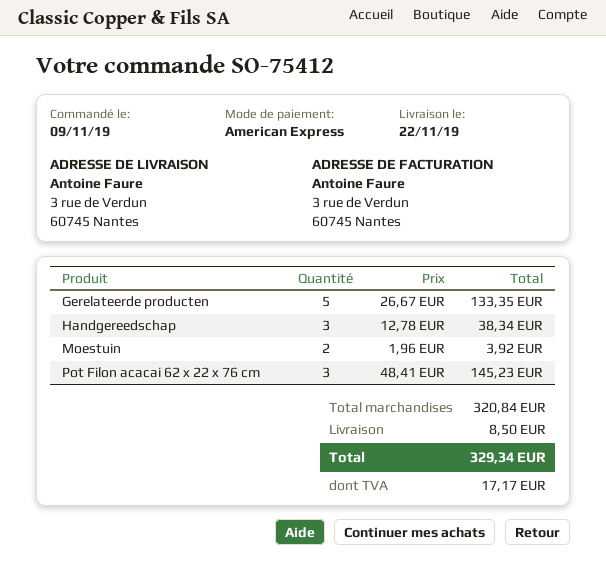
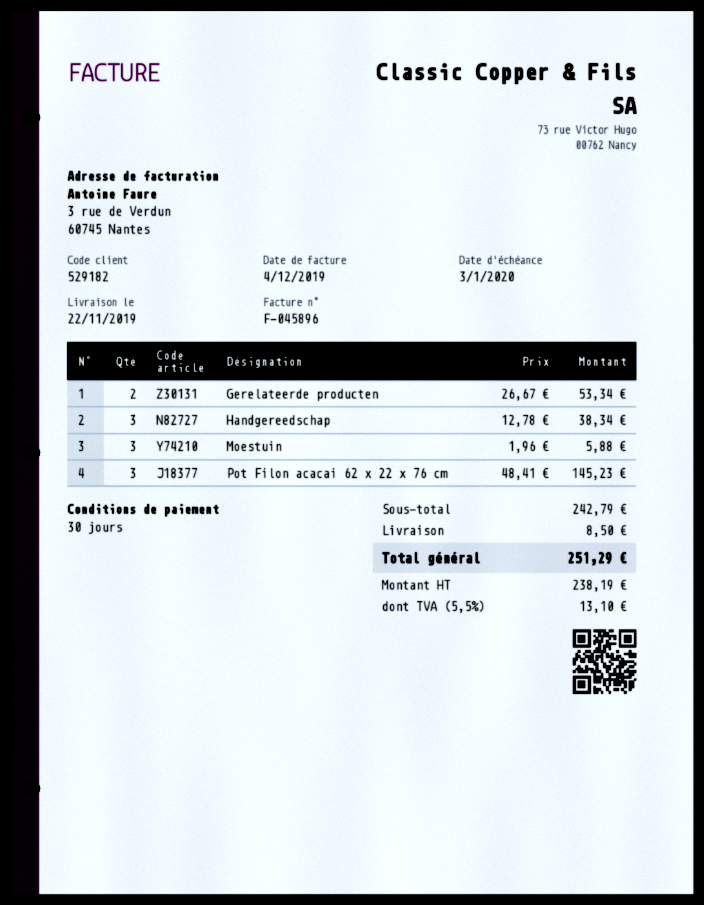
Gerelateerde producten: 5 x 26.67 = 133.35 -> 2 x 26.67 = 53.34
Moestuin: 2 x 1.96 = 3.92 -> 3 x 1.96 = 5.88
subtotal: 320.84 -> 242.79
tax: 17.17 -> 13.10
total: 329.34 -> 251.29

